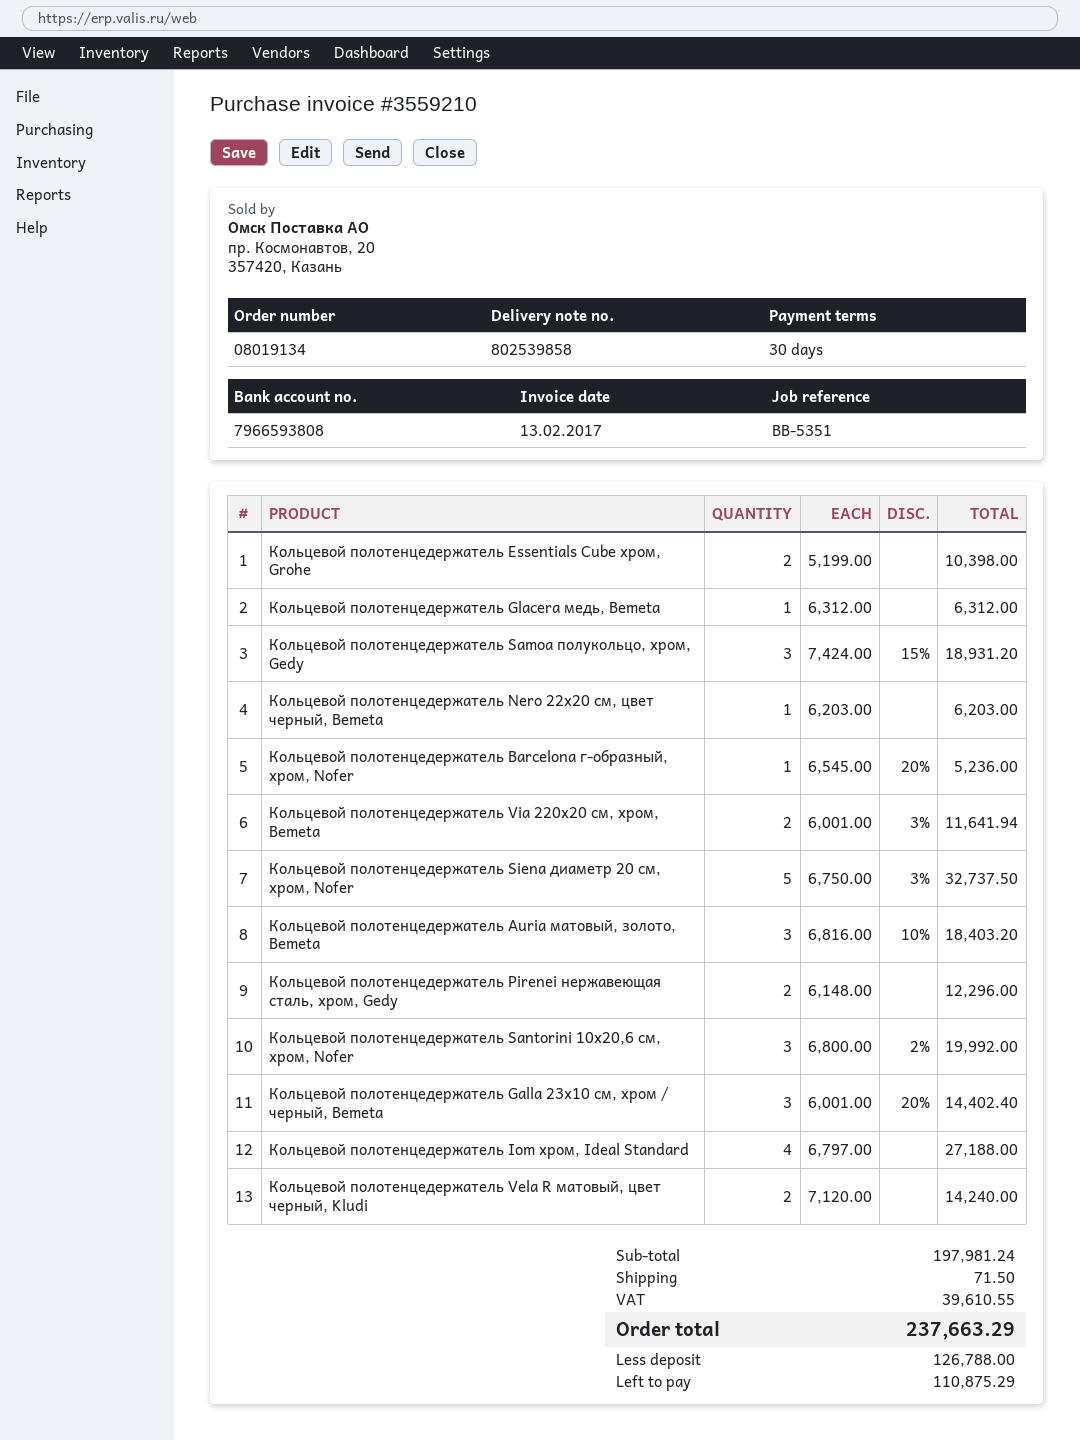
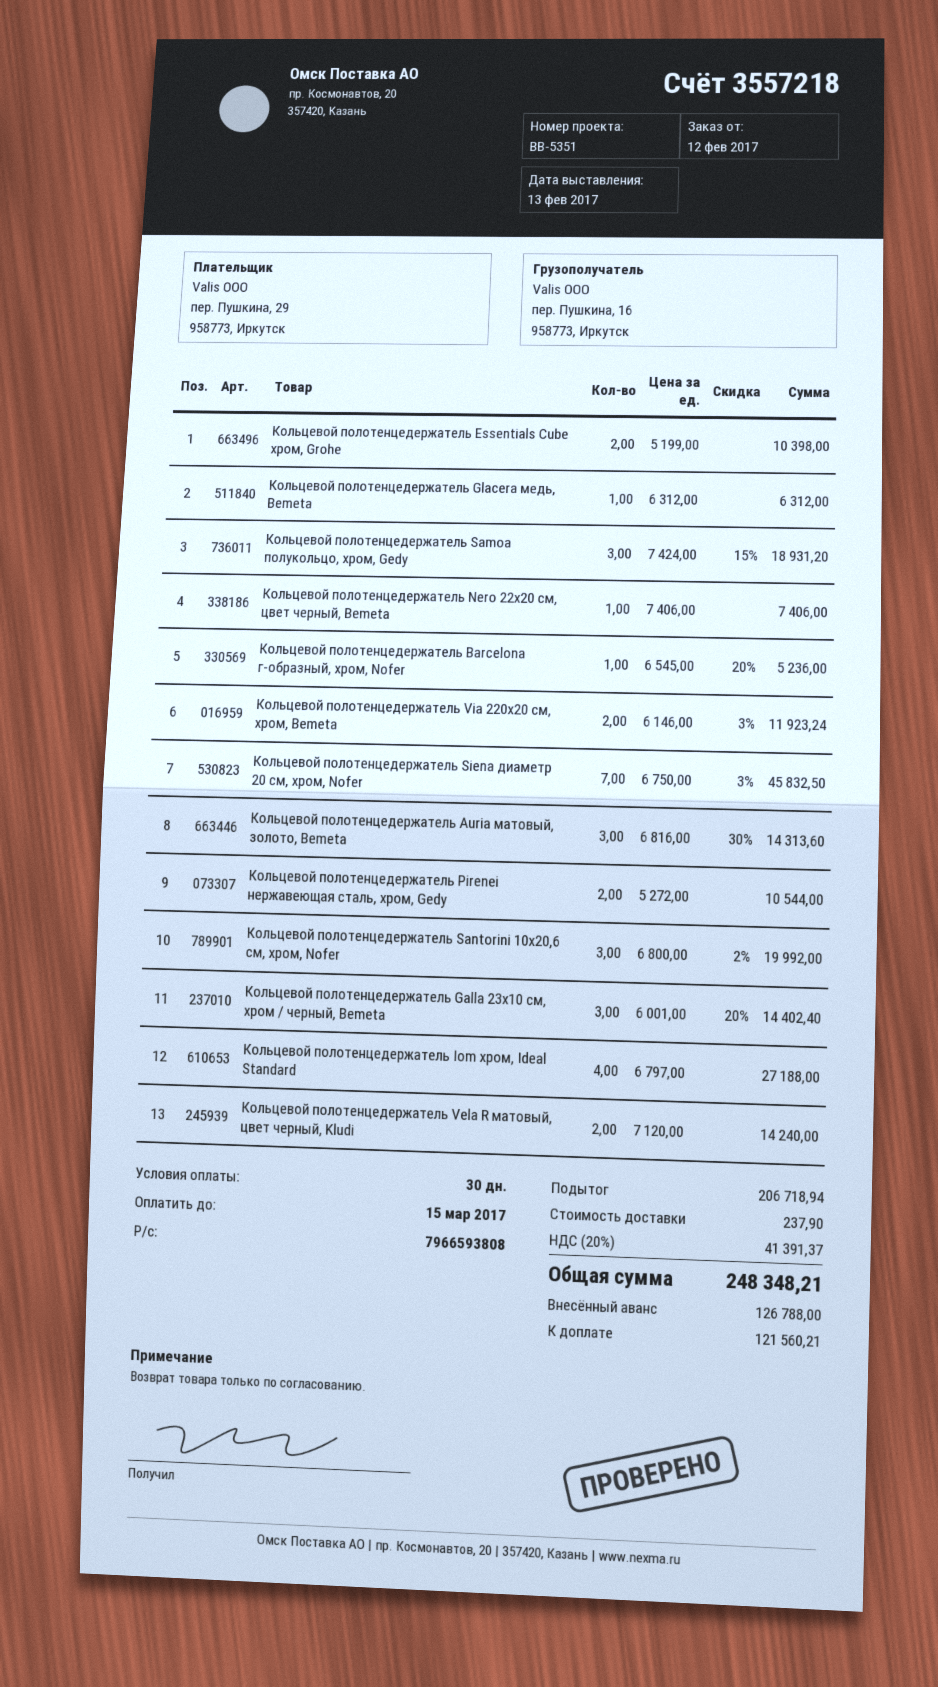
invoice number: 3559210 -> 3557218
Кольцевой полотенцедержатель Nero 22х20 см, цвет черный, Bemeta: 1 x 6203.00 = 6203.00 -> 1 x 7406.00 = 7406.00
Кольцевой полотенцедержатель Via 220х20 см, хром, Bemeta: 2 x 6001.00 - 3% = 11641.94 -> 2 x 6146.00 - 3% = 11923.24
Кольцевой полотенцедержатель Siena диаметр 20 см, хром, Nofer: 5 x 6750.00 - 3% = 32737.50 -> 7 x 6750.00 - 3% = 45832.50
Кольцевой полотенцедержатель Auria матовый, золото, Bemeta: 3 x 6816.00 - 10% = 18403.20 -> 3 x 6816.00 - 30% = 14313.60
Кольцевой полотенцедержатель Pirenei нержавеющая сталь, хром, Gedy: 2 x 6148.00 = 12296.00 -> 2 x 5272.00 = 10544.00
subtotal: 197981.24 -> 206718.94
shipping: 71.50 -> 237.90
tax: 39610.55 -> 41391.37
total: 237663.29 -> 248348.21
balance: 110875.29 -> 121560.21

